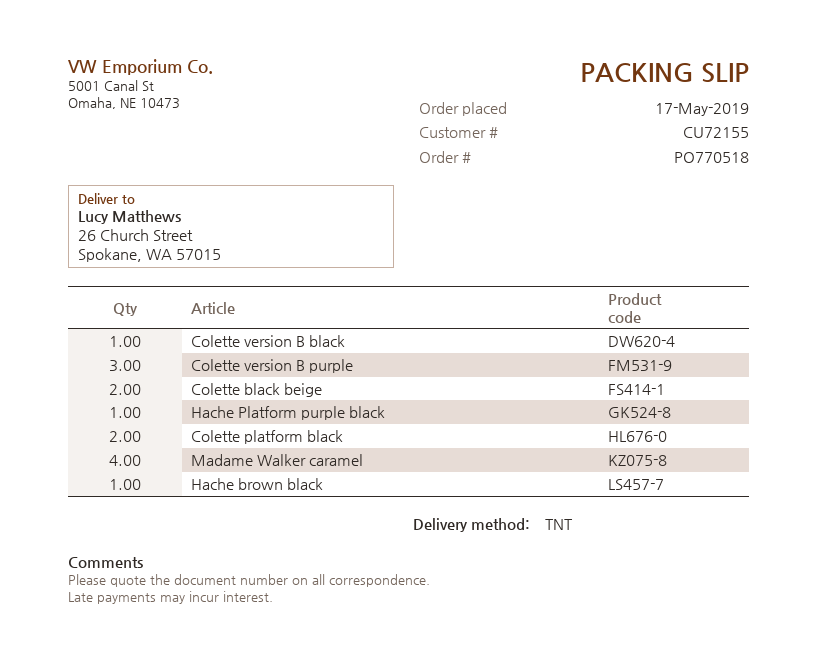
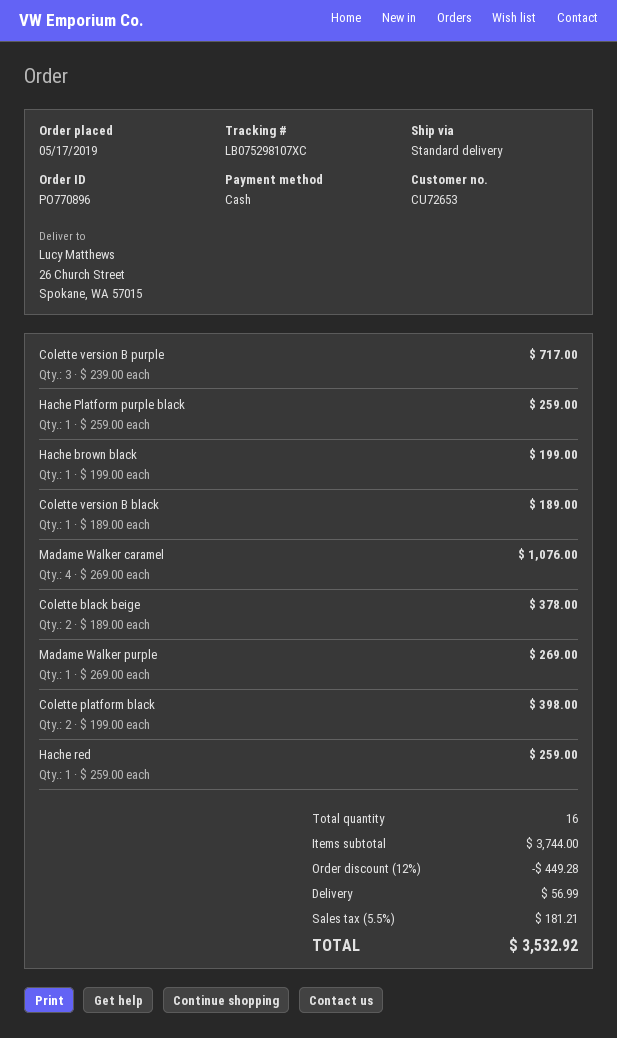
order number: PO770518 -> PO770896
customer number: CU72155 -> CU72653
shipping method: TNT -> standard
Madame Walker purple: none -> 1
Hache red: none -> 1

